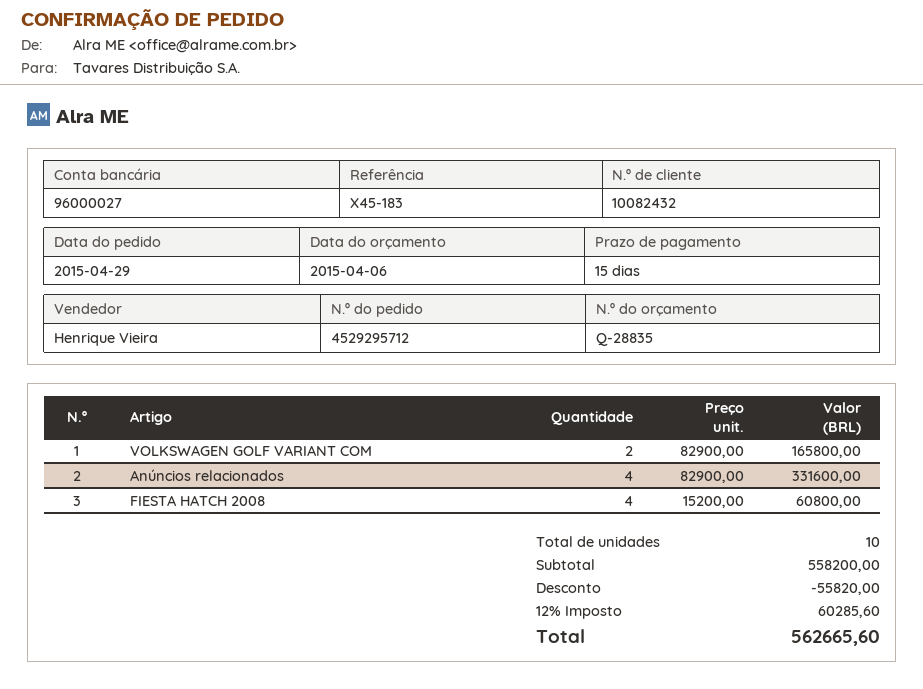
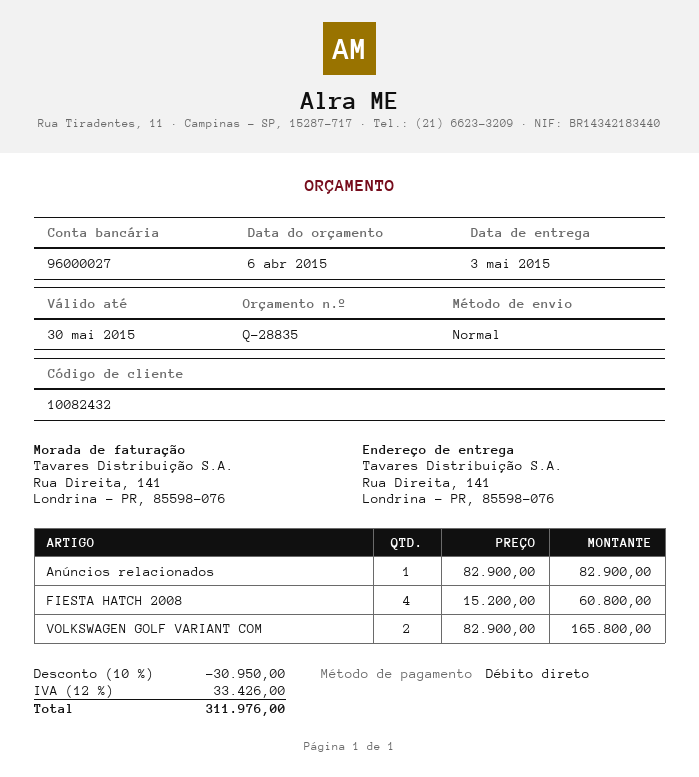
Anúncios relacionados: 4 x 82900.00 = 331600.00 -> 1 x 82900.00 = 82900.00
discount: 55820.00 -> 30950.00
tax: 12% = 60285.60 -> 12% = 33426.00
total: 562665.60 -> 311976.00

